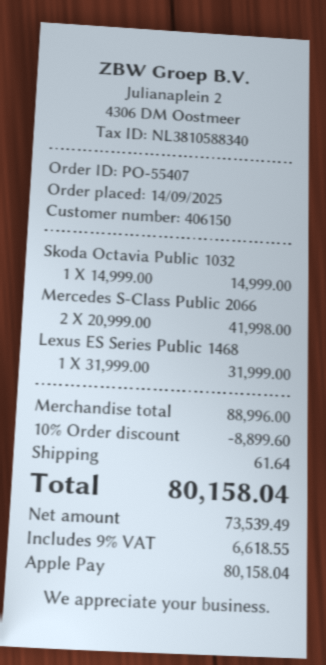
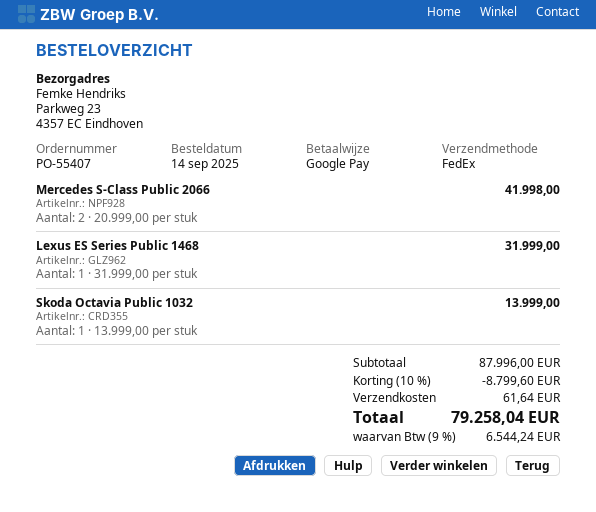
payment method: Apple Pay -> Google Pay
Skoda Octavia Public 1032: 1 x 14999.00 = 14999.00 -> 1 x 13999.00 = 13999.00
subtotal: 88996.00 -> 87996.00
discount: 10% = 8899.60 -> 10% = 8799.60
tax: 9% = 6618.55 -> 9% = 6544.24
total: 80158.04 -> 79258.04

